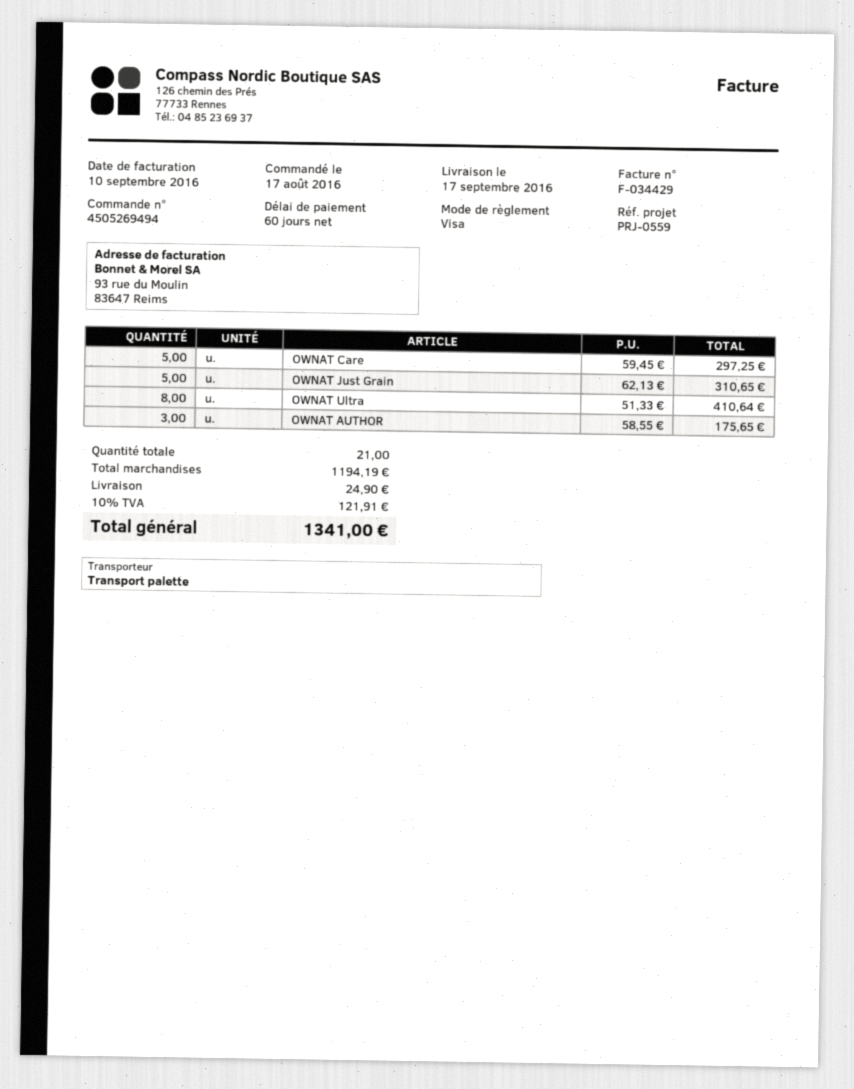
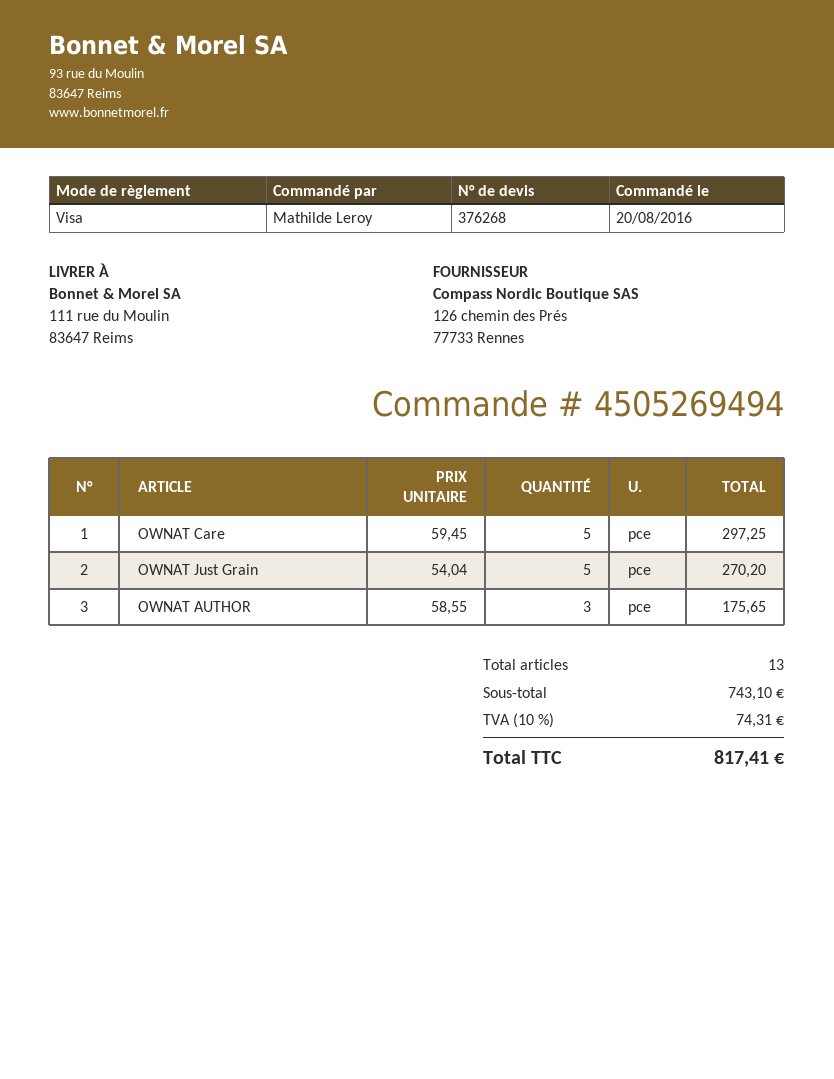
order date: 2016-08-17 -> 2016-08-20
OWNAT Just Grain: 5 x 62.13 = 310.65 -> 5 x 54.04 = 270.20
OWNAT Ultra: 8 x 51.33 = 410.64 -> none
total quantity: 21 -> 13
subtotal: 1194.19 -> 743.10
shipping: 24.90 -> none
tax: 10% = 121.91 -> 10% = 74.31
total: 1341.00 -> 817.41

